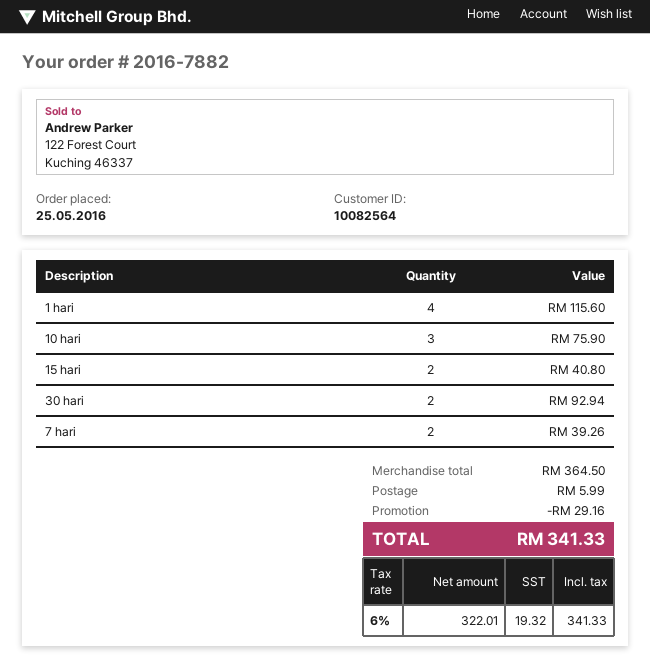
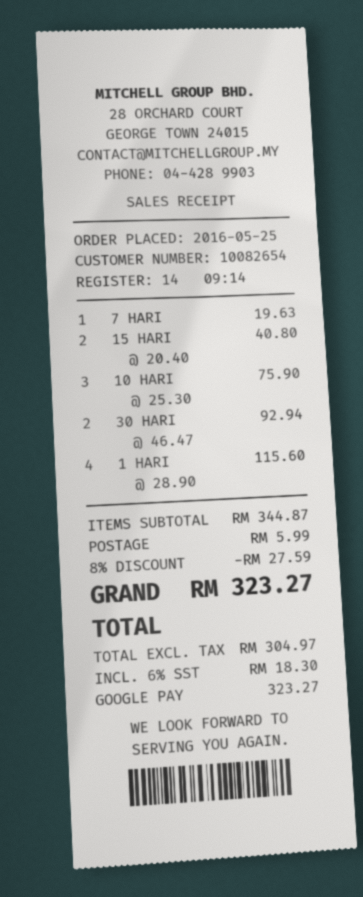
customer number: 10082564 -> 10082654
7 hari: 2 for 39.26 -> 1 for 19.63
subtotal: 364.50 -> 344.87
discount: 29.16 -> 27.59
net: 322.01 -> 304.97
tax: 6% = 19.32 -> 6% = 18.30
total: 341.33 -> 323.27

